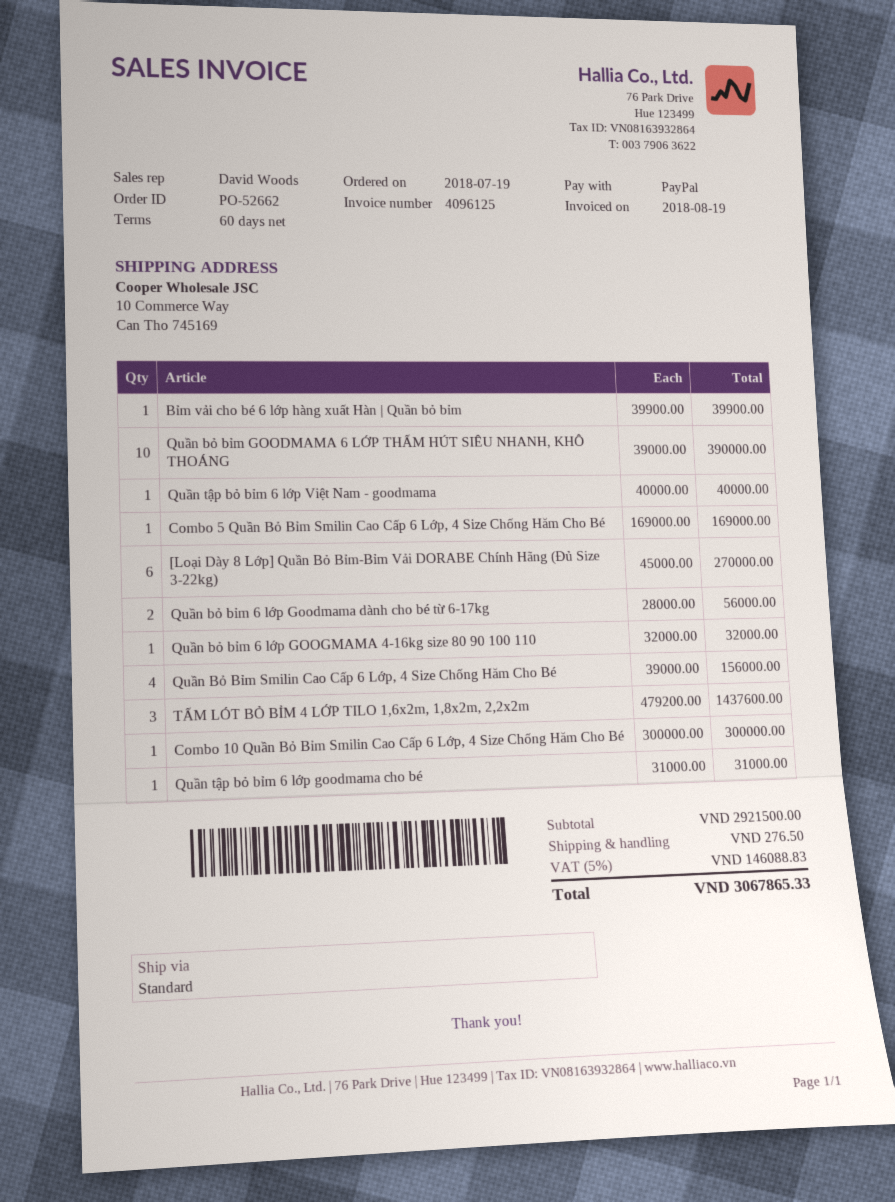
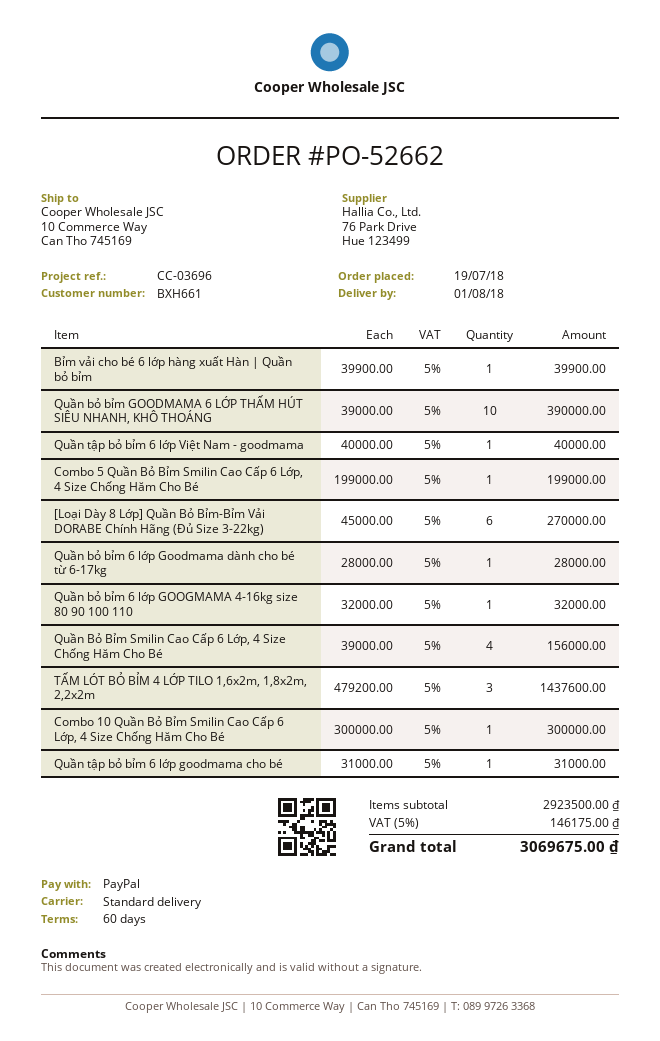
Combo 5 Quần Bỏ Bỉm Smilin Cao Cấp 6 Lớp, 4 Size Chống Hăm Cho Bé: 1 x 169000.00 = 169000.00 -> 1 x 199000.00 = 199000.00
Quần bỏ bỉm 6 lớp Goodmama dành cho bé từ 6-17kg: 2 x 28000.00 = 56000.00 -> 1 x 28000.00 = 28000.00
subtotal: 2921500.00 -> 2923500.00
shipping: 276.50 -> none
tax: 5% = 146088.83 -> 5% = 146175.00
total: 3067865.33 -> 3069675.00

